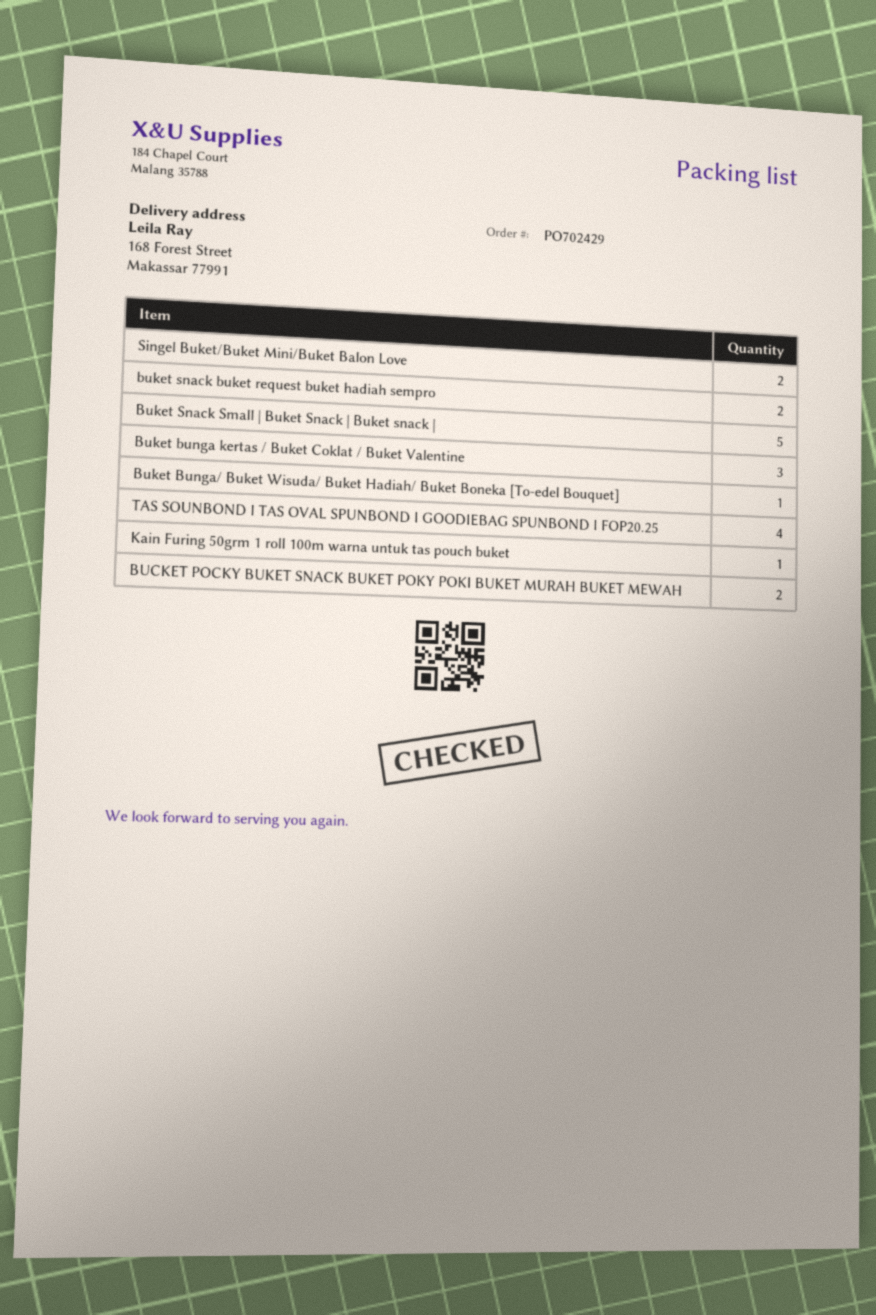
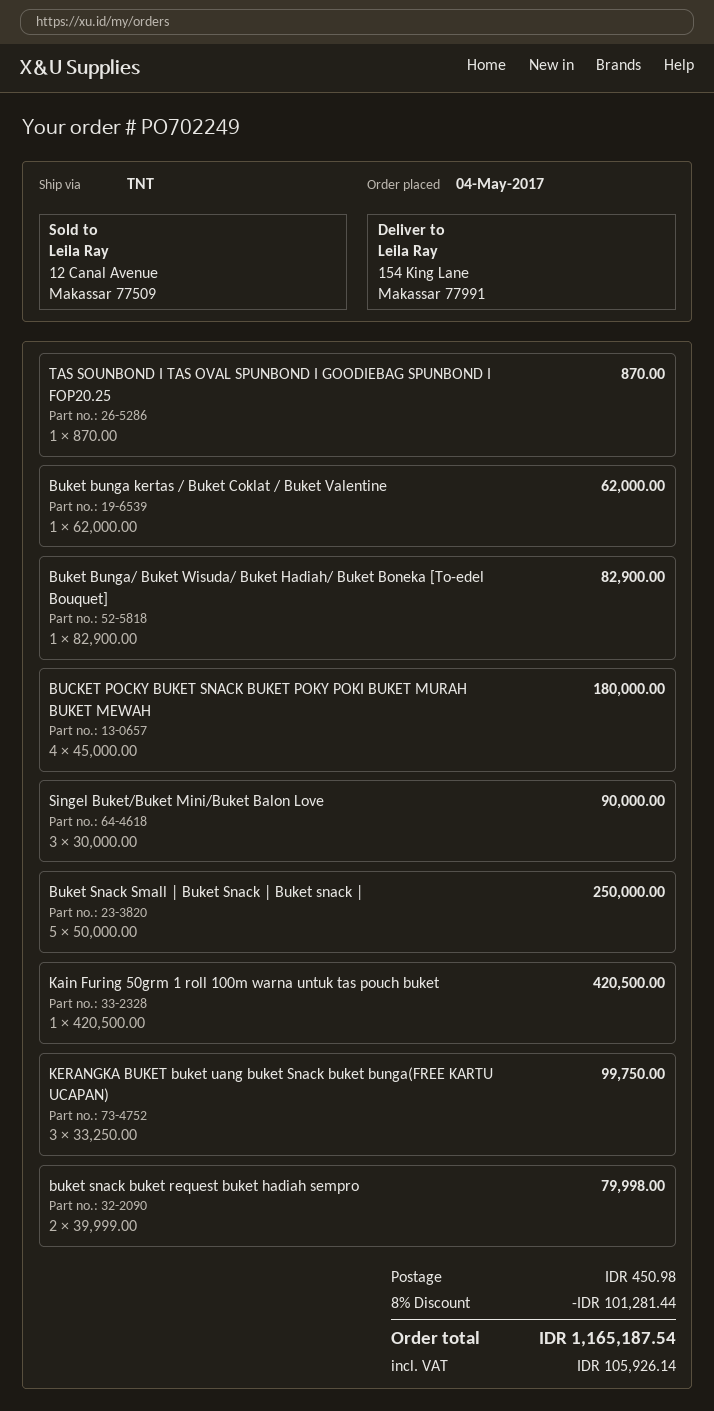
order number: PO702429 -> PO702249
ship to: 168 Forest Street, Makassar 77991 -> 154 King Lane, Makassar 77991
Singel Buket/Buket Mini/Buket Balon Love: 2 -> 3
Buket bunga kertas / Buket Coklat / Buket Valentine: 3 -> 1
TAS SOUNBOND I TAS OVAL SPUNBOND I GOODIEBAG SPUNBOND I FOP20.25: 4 -> 1
BUCKET POCKY BUKET SNACK BUKET POKY POKI BUKET MURAH BUKET MEWAH: 2 -> 4
KERANGKA BUKET buket uang buket Snack buket bunga(FREE KARTU UCAPAN): none -> 3

